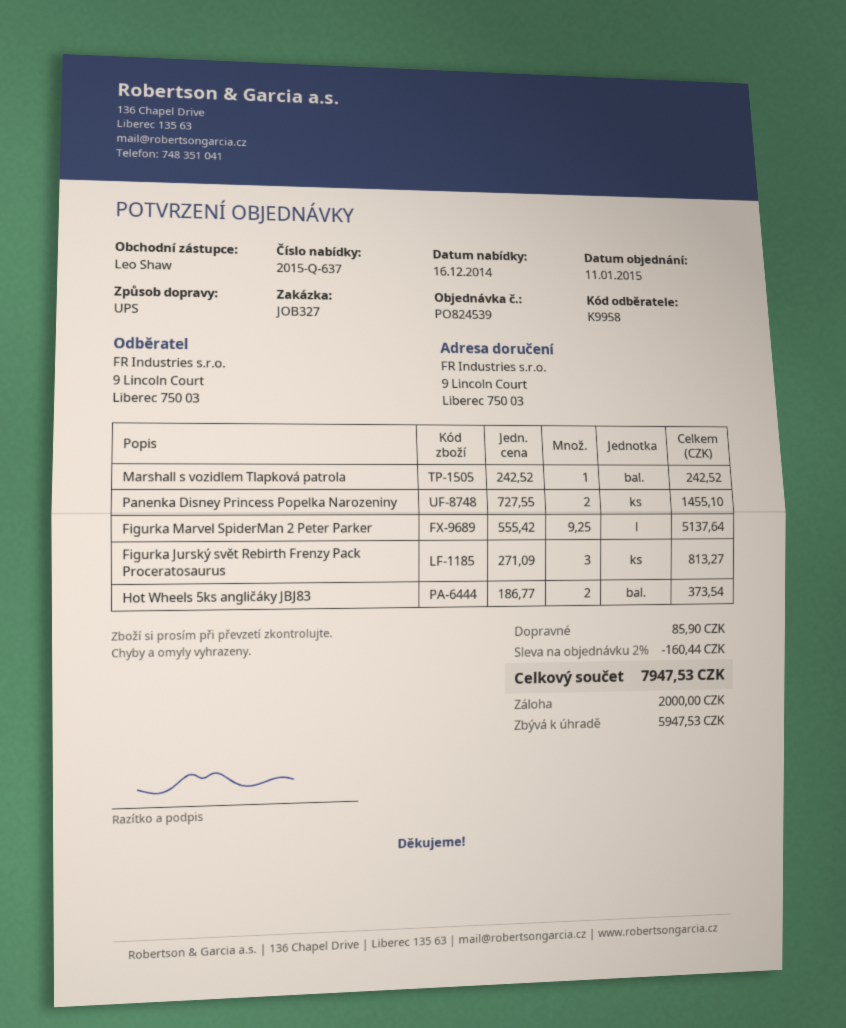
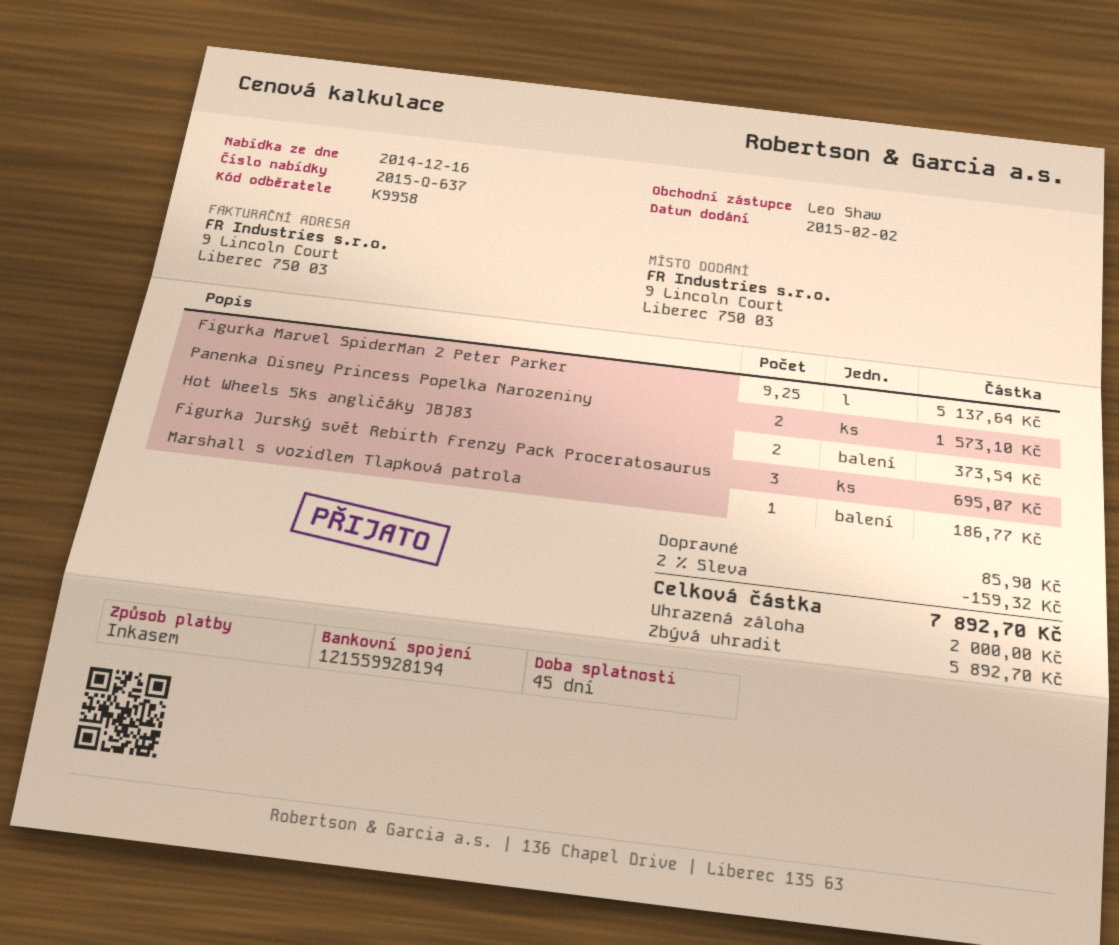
Marshall s vozidlem Tlapková patrola: 1 for 242.52 -> 1 for 186.77
Panenka Disney Princess Popelka Narozeniny: 2 for 1455.10 -> 2 for 1573.10
Figurka Jurský svět Rebirth Frenzy Pack Proceratosaurus: 3 for 813.27 -> 3 for 695.07
discount: 2% = 160.44 -> 2% = 159.32
total: 7947.53 -> 7892.70
balance: 5947.53 -> 5892.70

